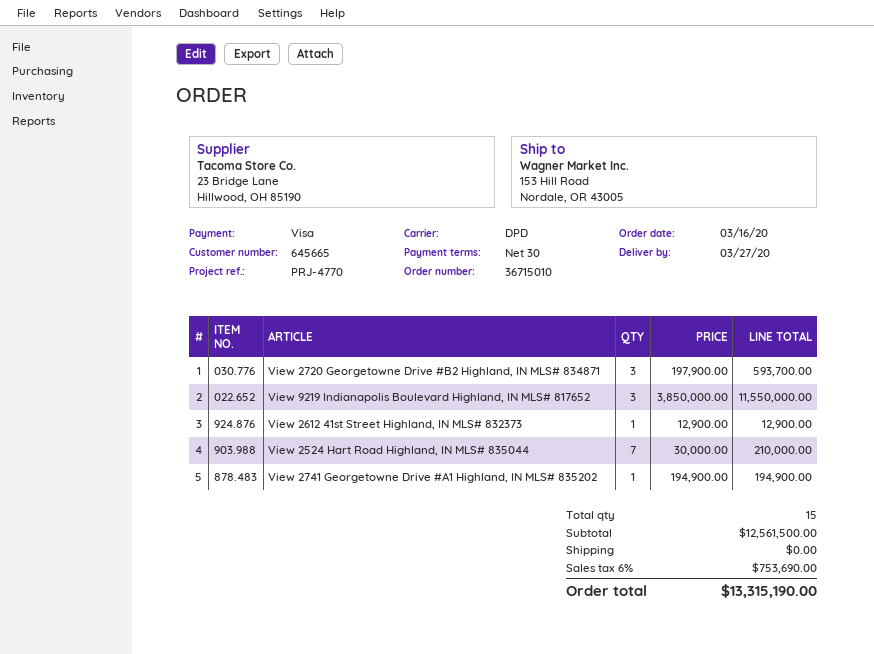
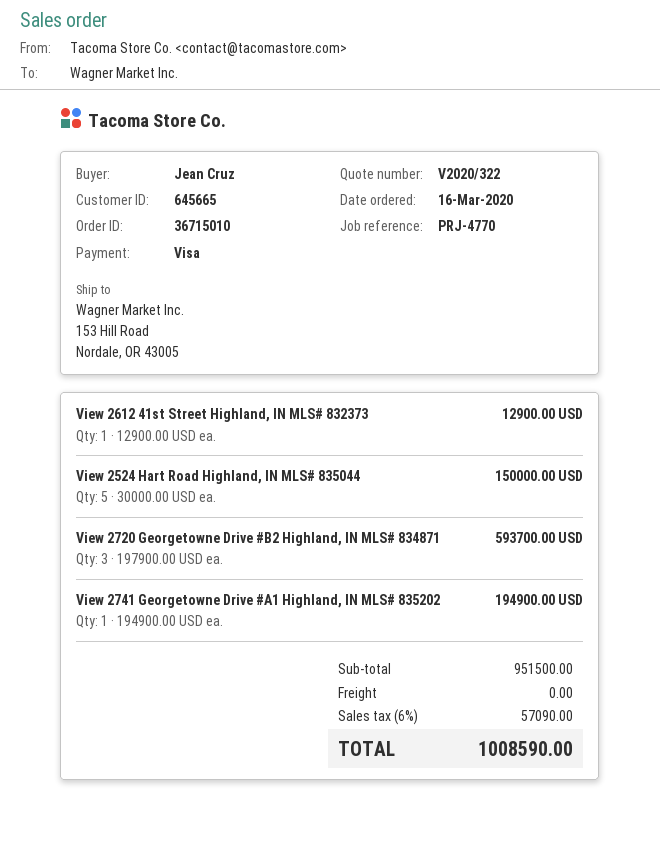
View 9219 Indianapolis Boulevard Highland, IN MLS# 817652: 3 x 3850000.00 = 11550000.00 -> none
View 2524 Hart Road Highland, IN MLS# 835044: 7 x 30000.00 = 210000.00 -> 5 x 30000.00 = 150000.00
subtotal: 12561500.00 -> 951500.00
tax: 6% = 753690.00 -> 6% = 57090.00
total: 13315190.00 -> 1008590.00

